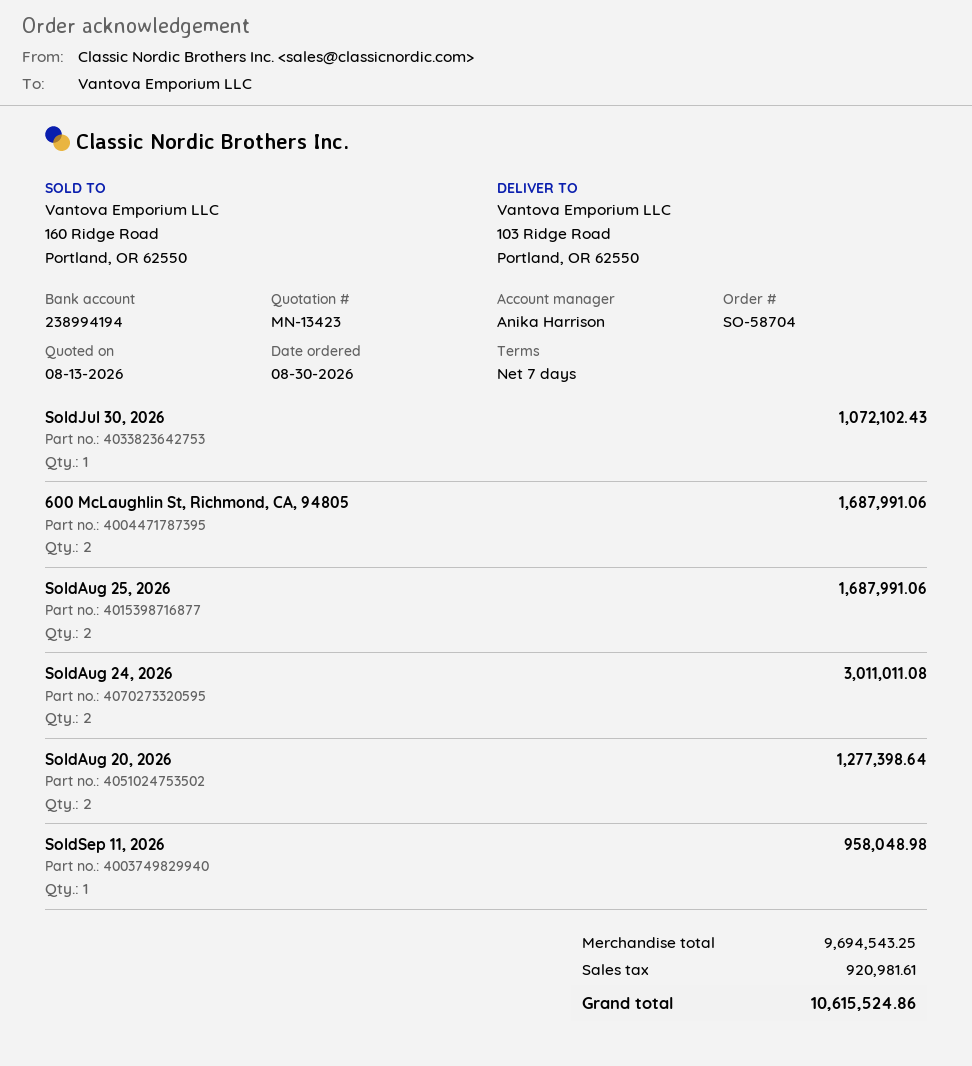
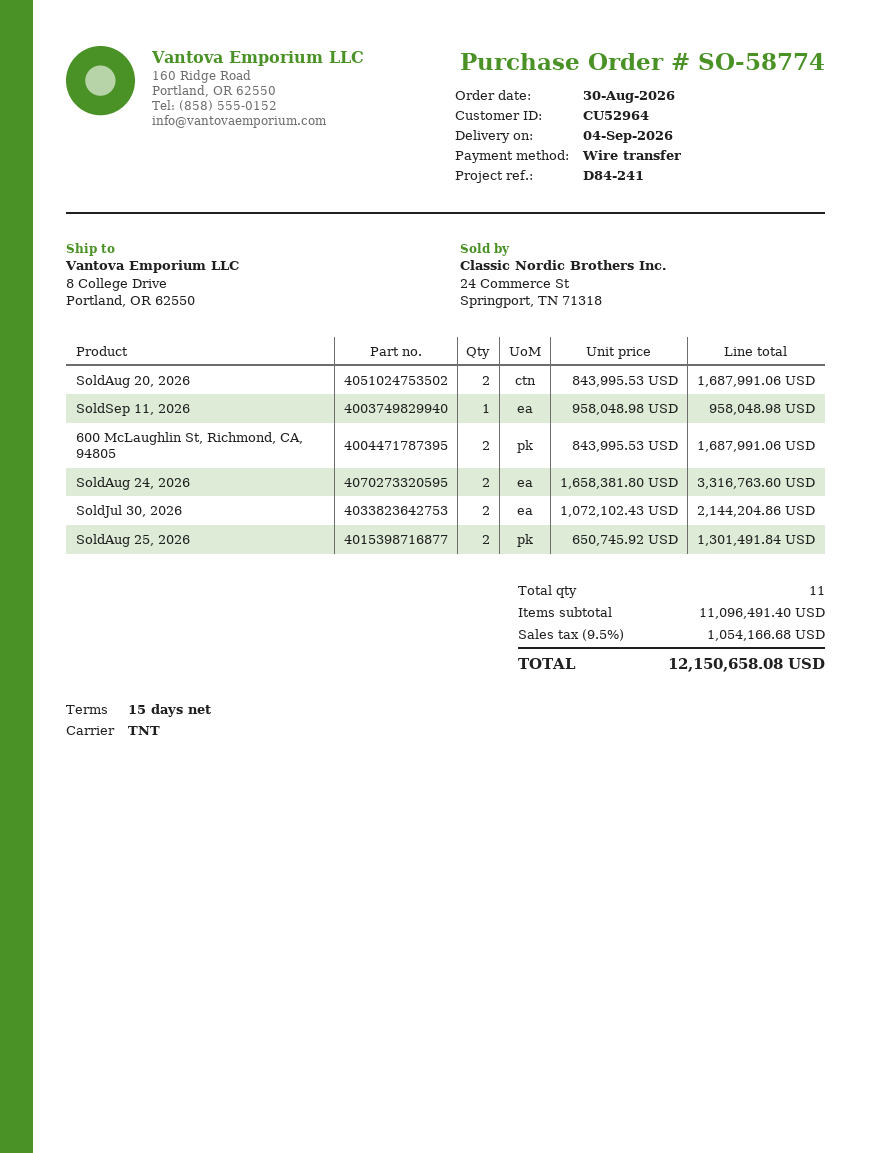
order number: SO-58704 -> SO-58774
payment terms: 7 days -> 15 days
ship to: 103 Ridge Road, Portland, OR 62550 -> 8 College Drive, Portland, OR 62550
SoldJul 30, 2026: 1 for 1072102.43 -> 2 for 2144204.86
SoldAug 25, 2026: 2 for 1687991.06 -> 2 for 1301491.84
SoldAug 24, 2026: 2 for 3011011.08 -> 2 for 3316763.60
SoldAug 20, 2026: 2 for 1277398.64 -> 2 for 1687991.06
subtotal: 9694543.25 -> 11096491.40
tax: 920981.61 -> 1054166.68
total: 10615524.86 -> 12150658.08

